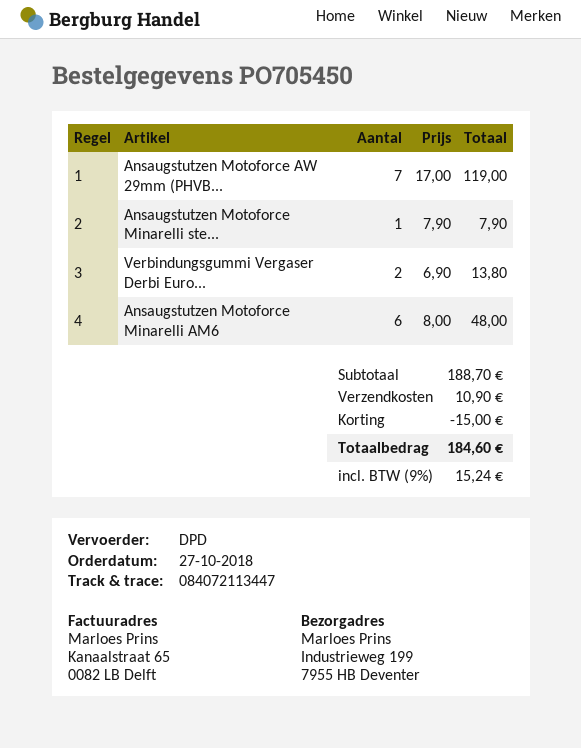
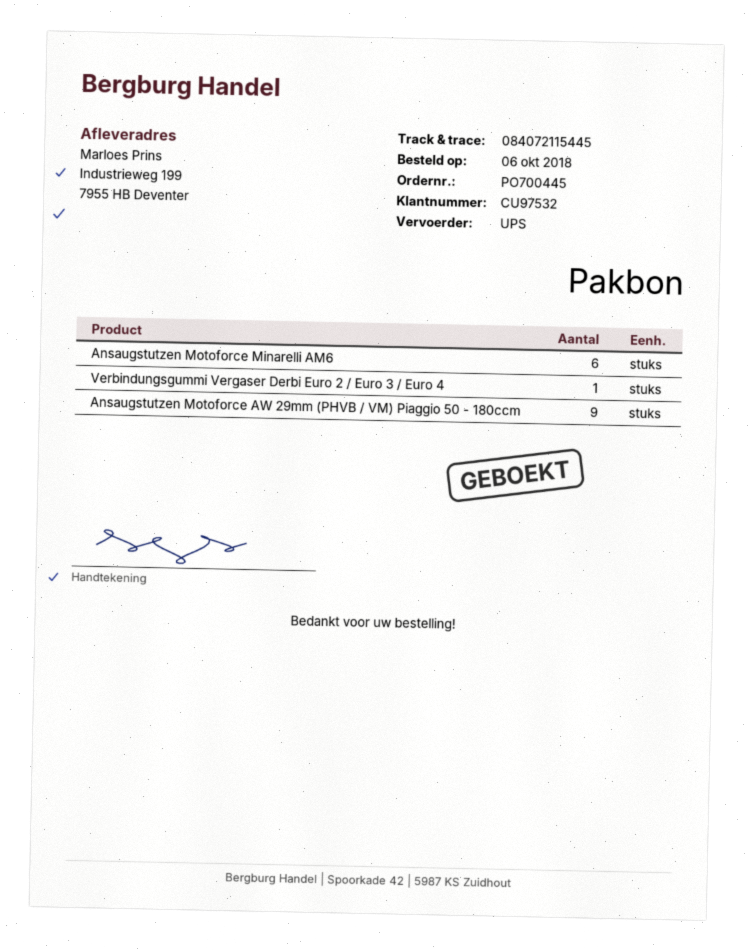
order number: PO705450 -> PO700445
order date: 2018-10-27 -> 2018-10-06
shipping method: DPD -> UPS
tracking number: 084072113447 -> 084072115445
Ansaugstutzen Motoforce AW 29mm (PHVB...: 7 -> 9
Ansaugstutzen Motoforce Minarelli ste...: 1 -> none
Verbindungsgummi Vergaser Derbi Euro...: 2 -> 1

